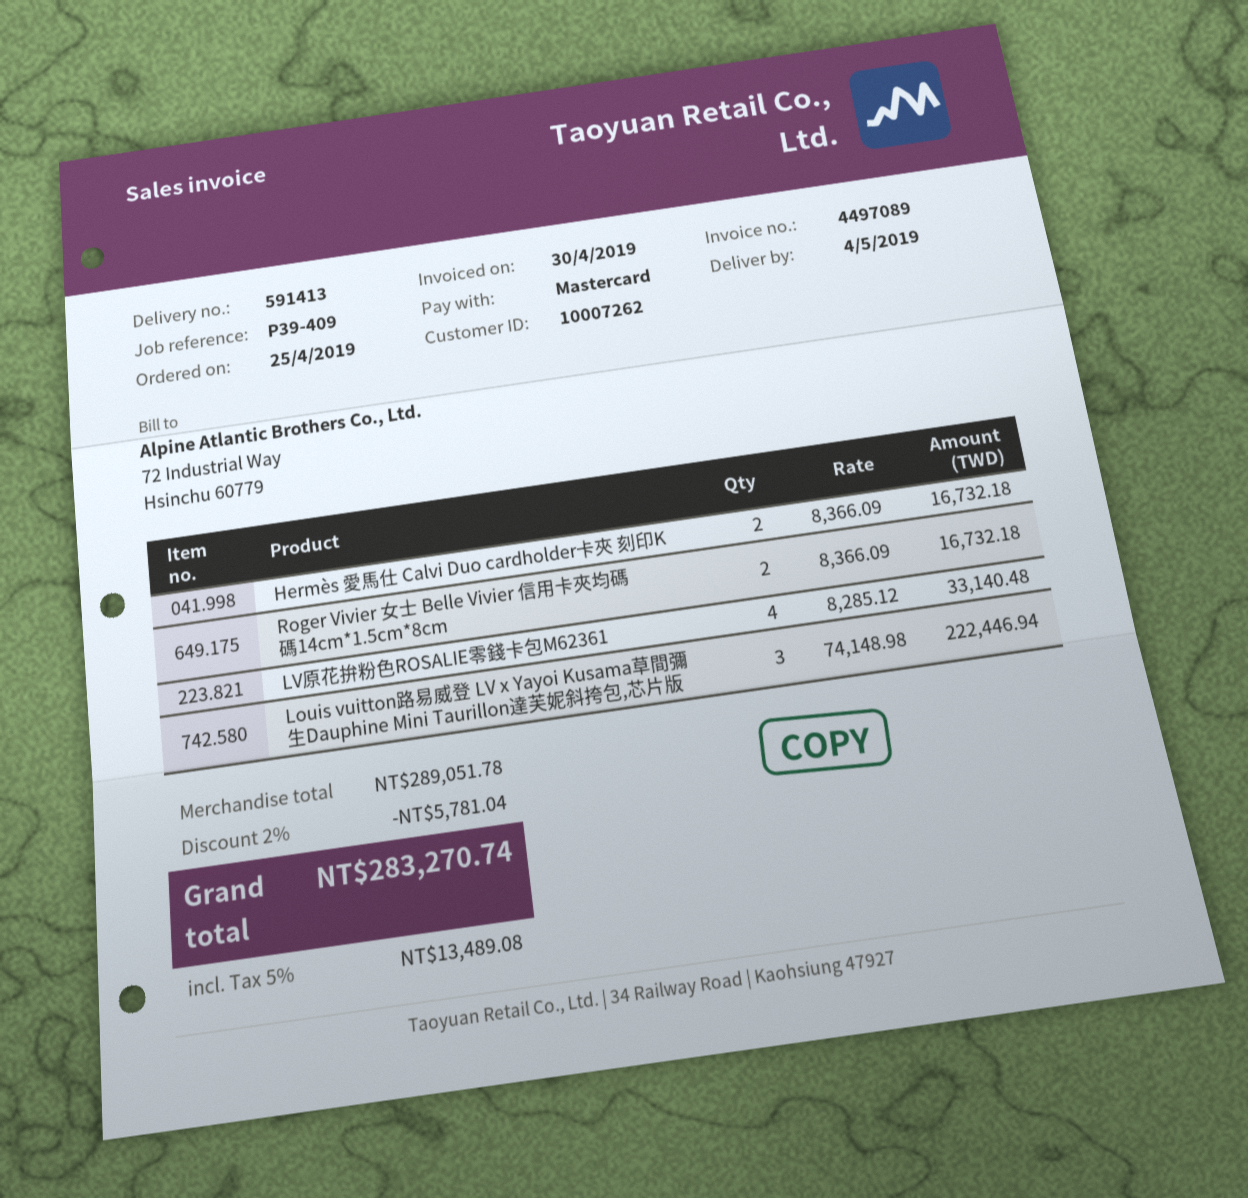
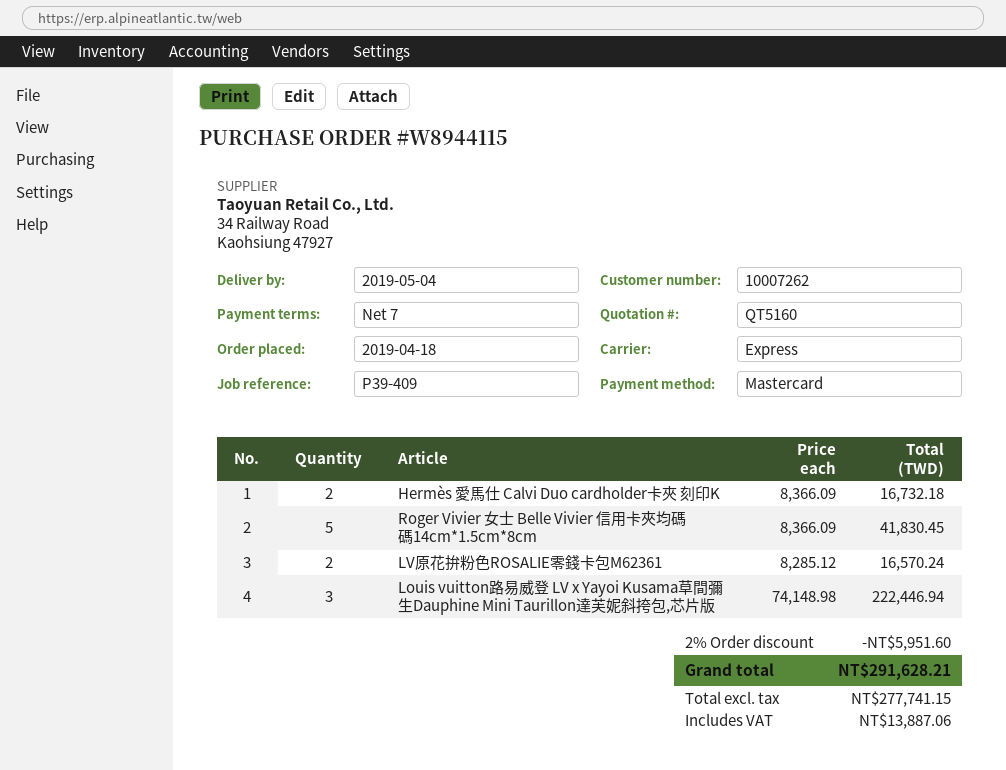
order date: 2019-04-25 -> 2019-04-18
Roger Vivier 女士 Belle Vivier 信用卡夾均碼碼14cm*1.5cm*8cm: 2 x 8366.09 = 16732.18 -> 5 x 8366.09 = 41830.45
LV原花拚粉色ROSALIE零錢卡包M62361: 4 x 8285.12 = 33140.48 -> 2 x 8285.12 = 16570.24
discount: 2% = 5781.04 -> 2% = 5951.60
tax: 13489.08 -> 13887.06
total: 283270.74 -> 291628.21

